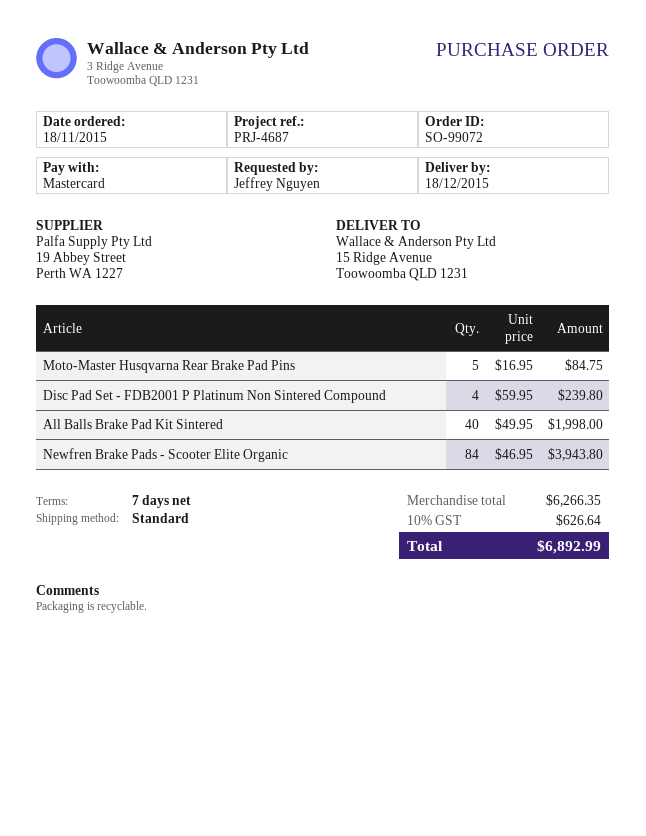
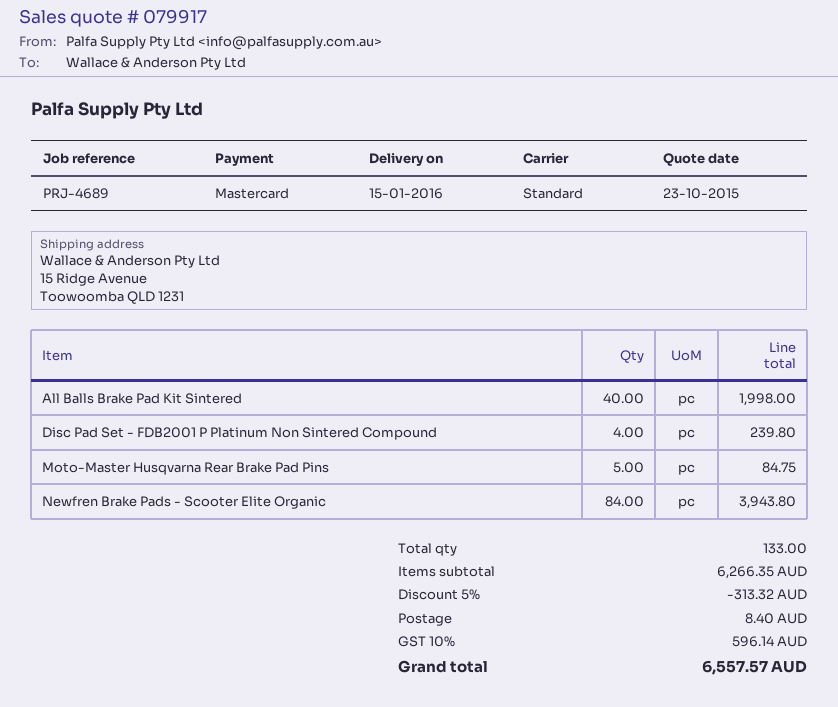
delivery date: 2015-12-18 -> 2016-01-15
reference: PRJ-4687 -> PRJ-4689
discount: none -> 5% = 313.32
shipping: none -> 8.40
tax: 10% = 626.64 -> 10% = 596.14
total: 6892.99 -> 6557.57

